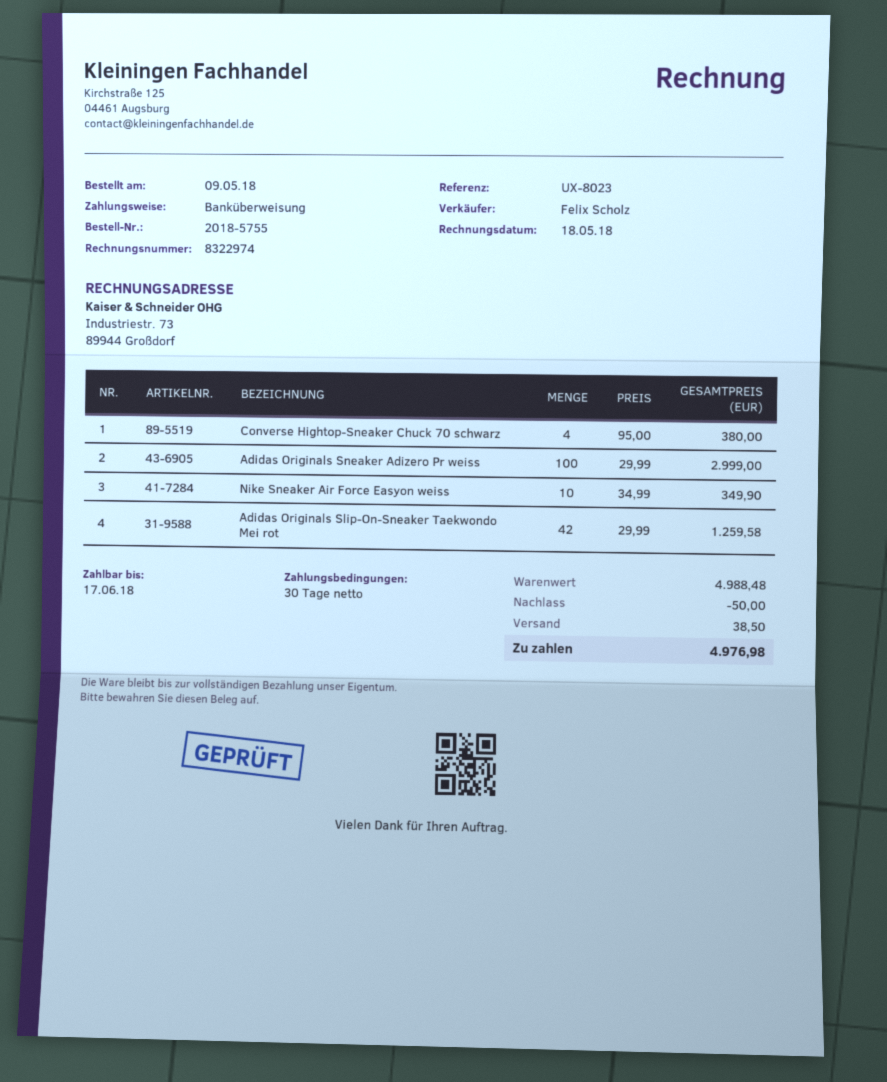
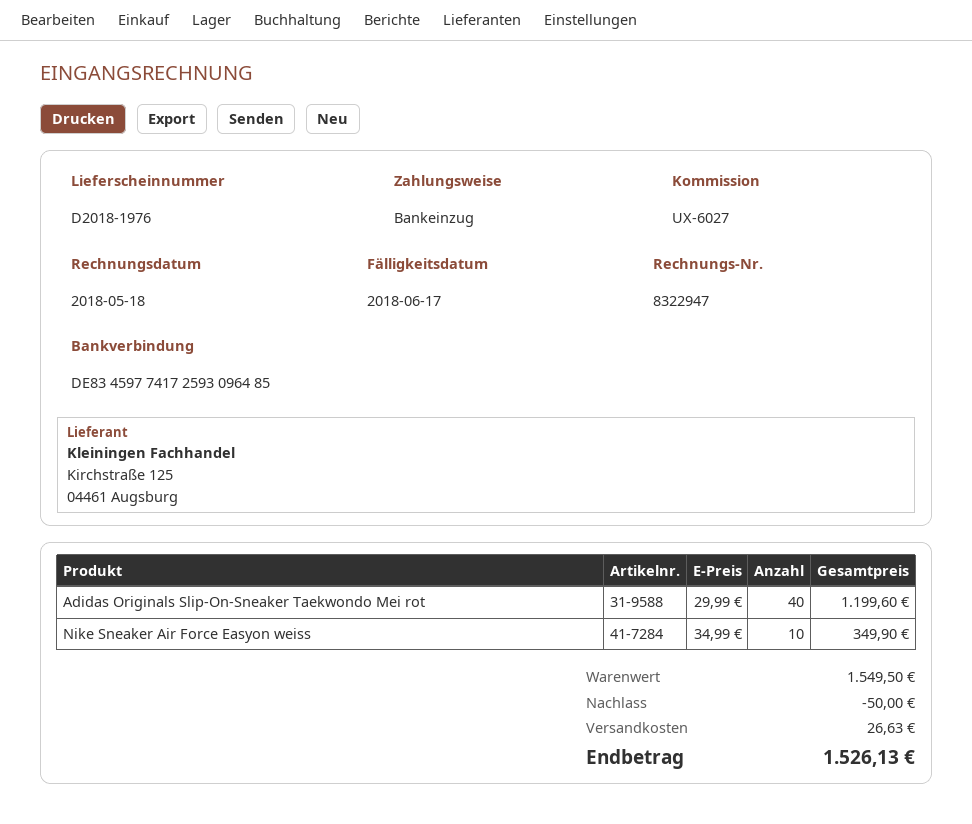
invoice number: 8322974 -> 8322947
reference: UX-8023 -> UX-6027
payment method: bank transfer -> direct debit
Converse Hightop-Sneaker Chuck 70 schwarz: 4 x 95.00 = 380.00 -> none
Adidas Originals Sneaker Adizero Pr weiss: 100 x 29.99 = 2999.00 -> none
Adidas Originals Slip-On-Sneaker Taekwondo Mei rot: 42 x 29.99 = 1259.58 -> 40 x 29.99 = 1199.60
subtotal: 4988.48 -> 1549.50
shipping: 38.50 -> 26.63
total: 4976.98 -> 1526.13

